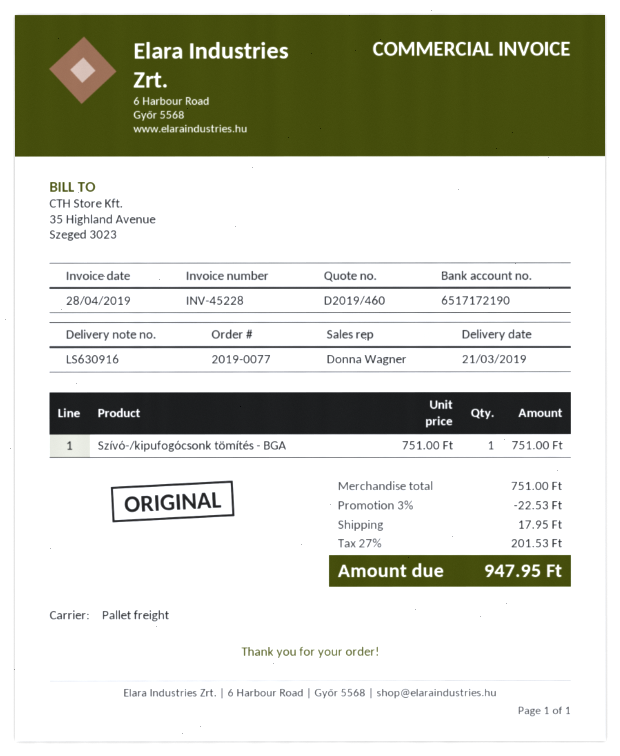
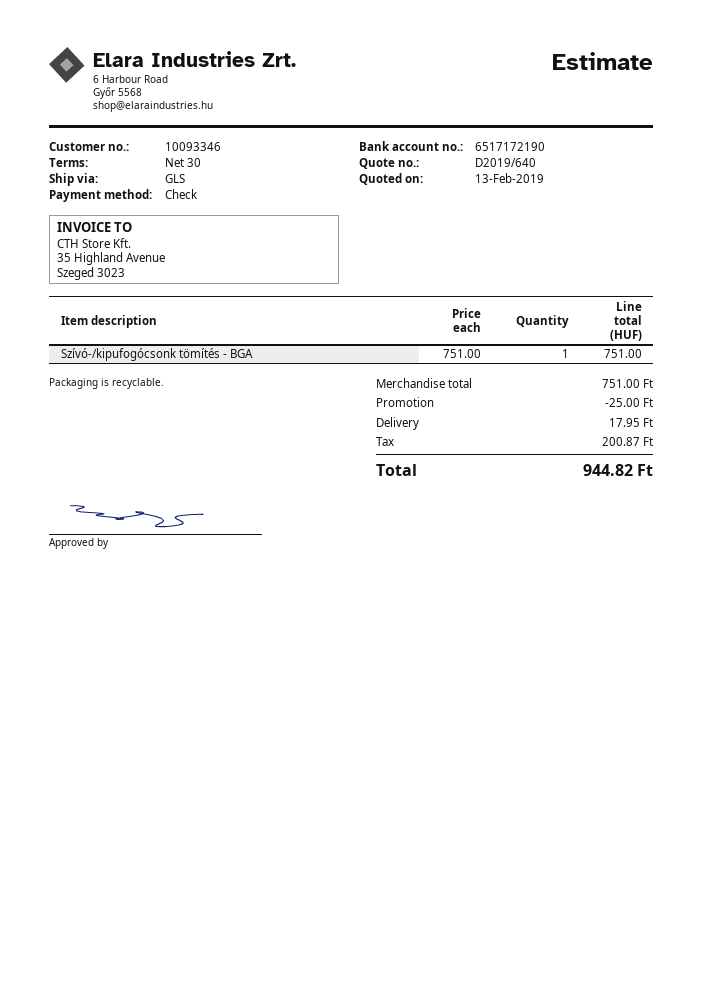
quote number: D2019/460 -> D2019/640
shipping method: pallet freight -> GLS
discount: 22.53 -> 25.00
tax: 201.53 -> 200.87
total: 947.95 -> 944.82

